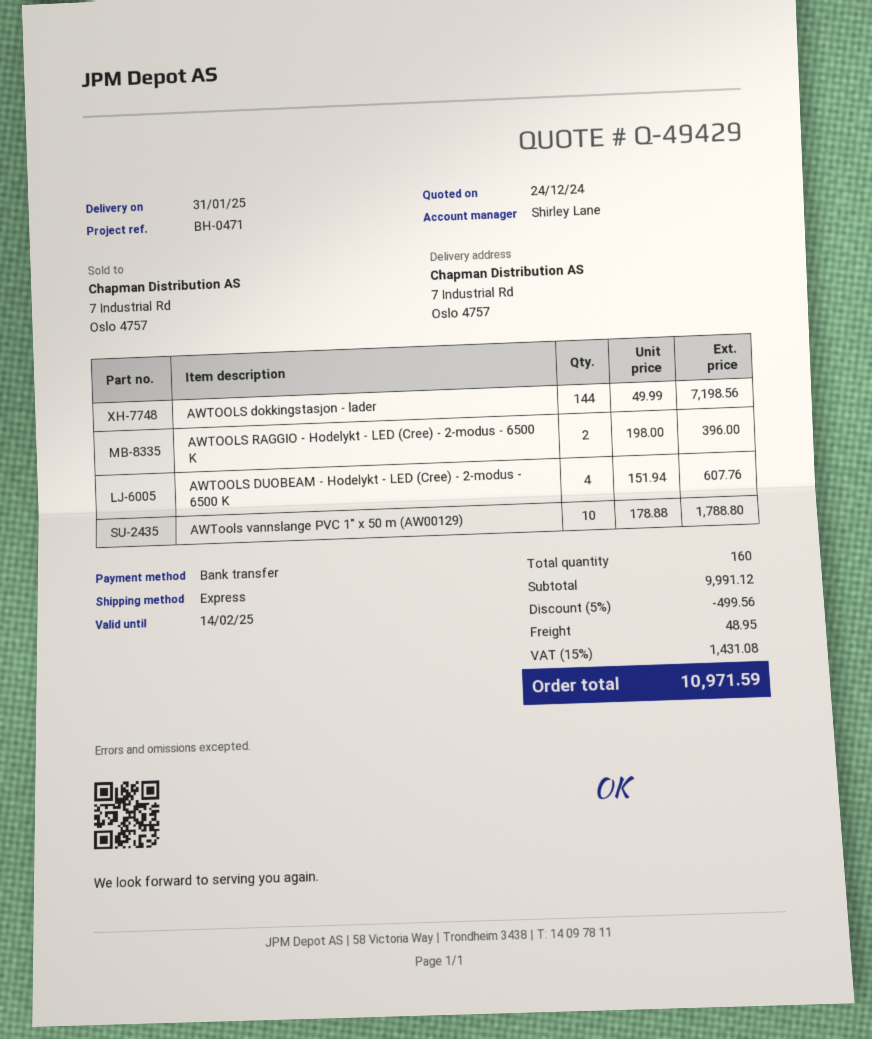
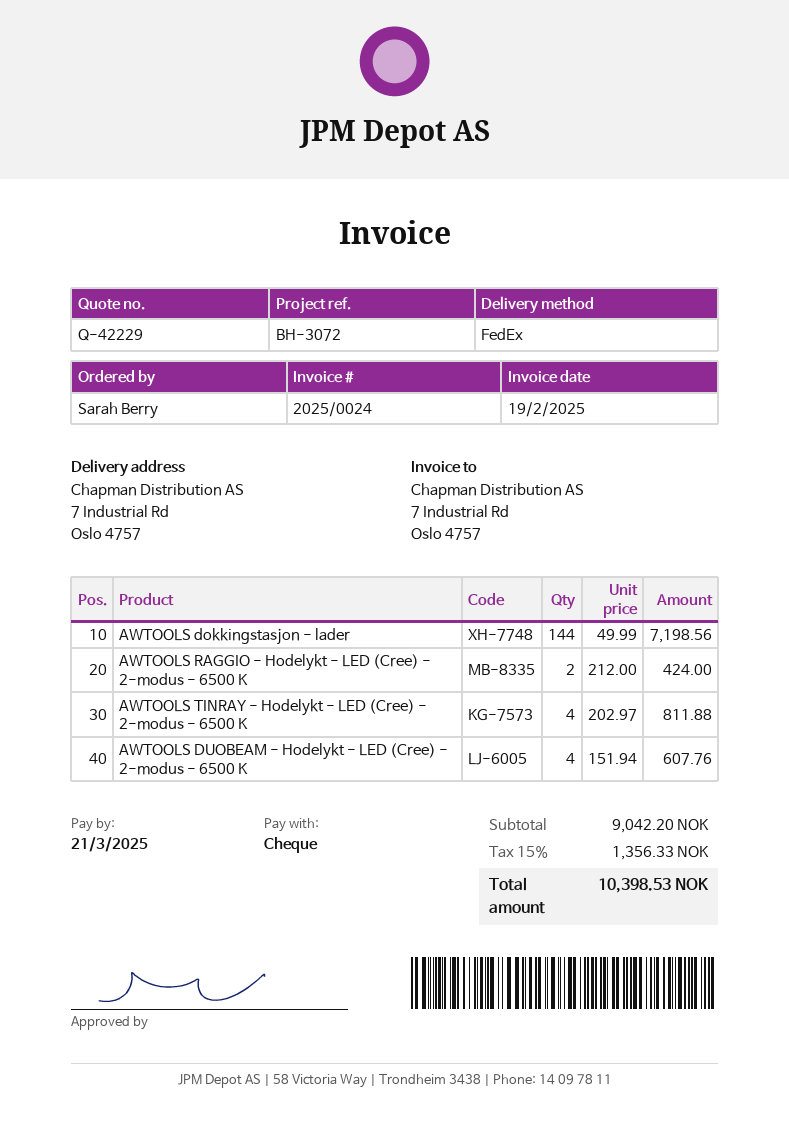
quote number: Q-49429 -> Q-42229
reference: BH-0471 -> BH-3072
payment method: bank transfer -> cheque
shipping method: express -> FedEx
AWTOOLS RAGGIO - Hodelykt - LED (Cree) - 2-modus - 6500 K: 2 x 198.00 = 396.00 -> 2 x 212.00 = 424.00
AWTools vannslange PVC 1" x 50 m (AW00129): 10 x 178.88 = 1788.80 -> none
AWTOOLS TINRAY - Hodelykt - LED (Cree) - 2-modus - 6500 K: none -> 4 x 202.97 = 811.88
subtotal: 9991.12 -> 9042.20
discount: 5% = 499.56 -> none
shipping: 48.95 -> none
tax: 15% = 1431.08 -> 15% = 1356.33
total: 10971.59 -> 10398.53

